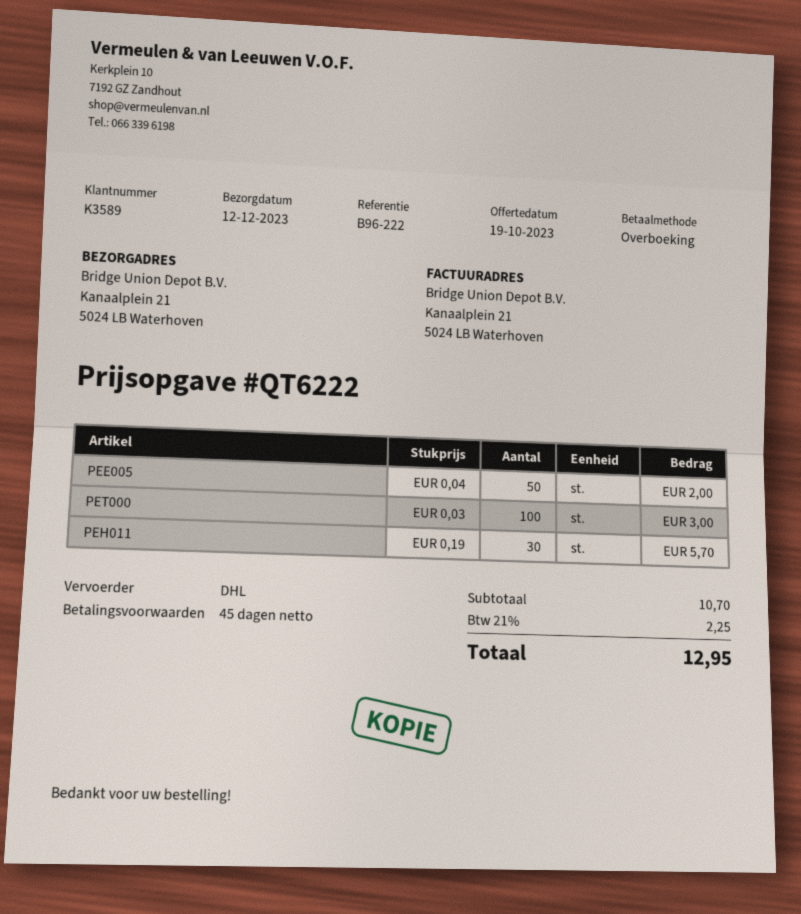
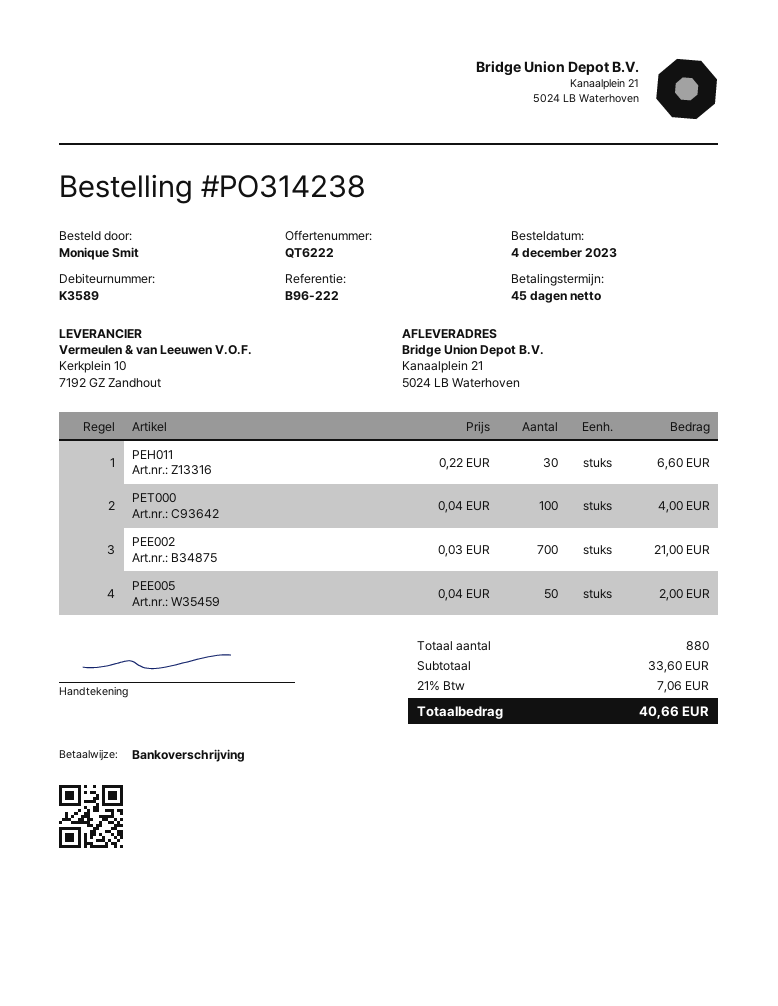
PET000: 100 x 0.03 = 3.00 -> 100 x 0.04 = 4.00
PEH011: 30 x 0.19 = 5.70 -> 30 x 0.22 = 6.60
PEE002: none -> 700 x 0.03 = 21.00
subtotal: 10.70 -> 33.60
tax: 21% = 2.25 -> 21% = 7.06
total: 12.95 -> 40.66

